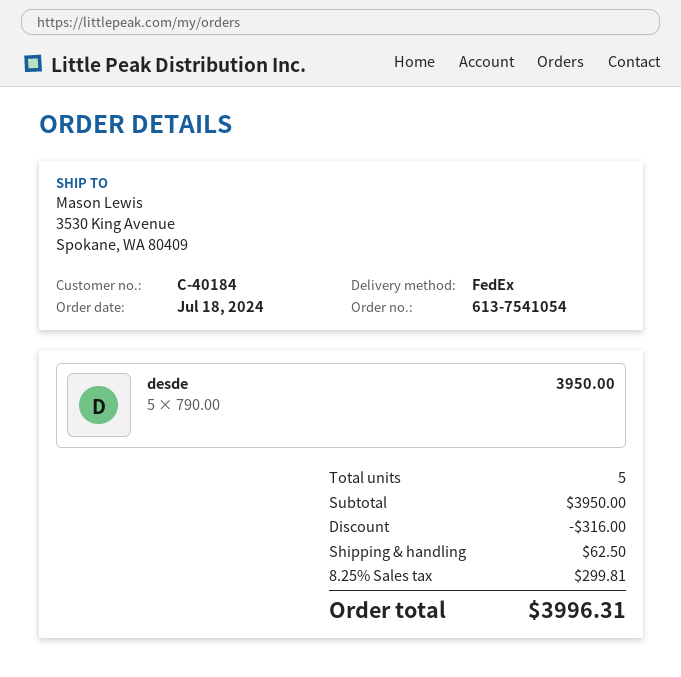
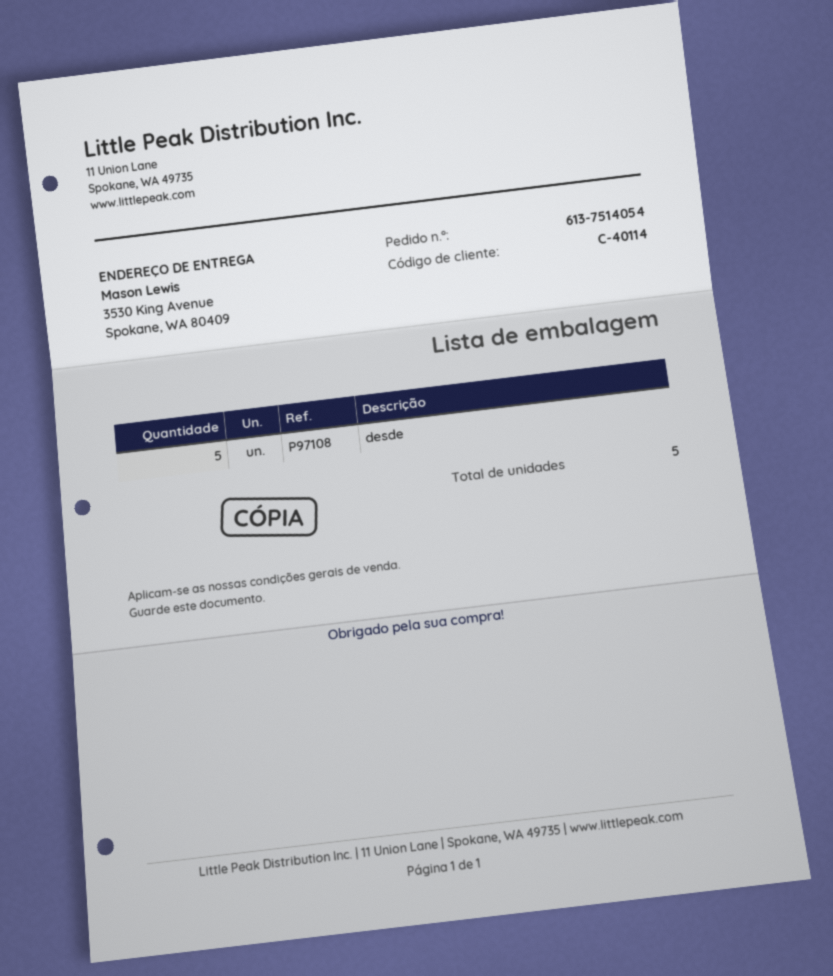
order number: 613-7541054 -> 613-7514054
customer number: C-40184 -> C-40114

